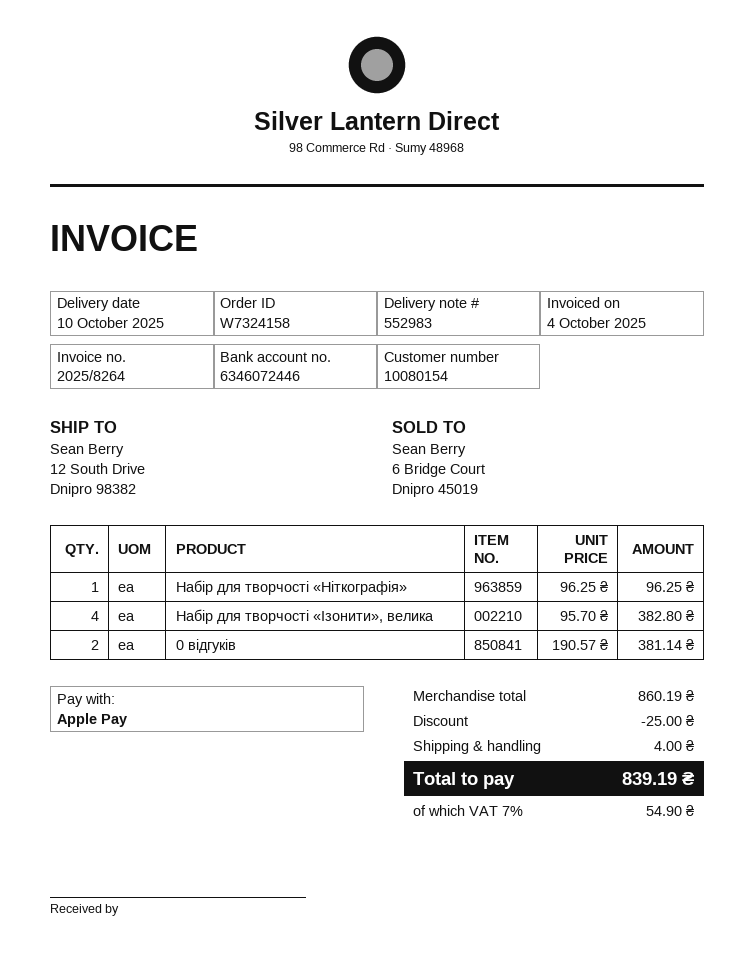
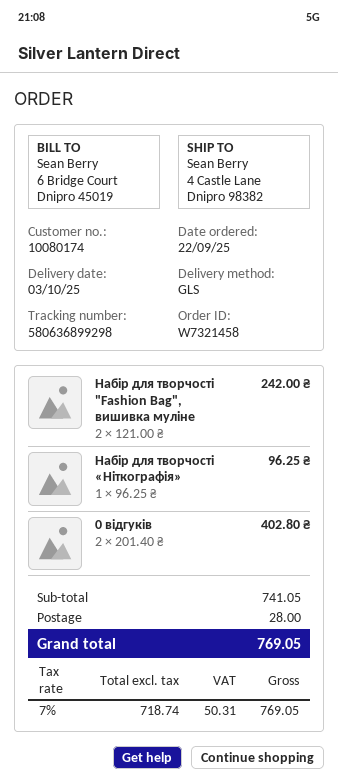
order number: W7324158 -> W7321458
delivery date: 2025-10-10 -> 2025-10-03
customer number: 10080154 -> 10080174
ship to: 12 South Drive, Dnipro 98382 -> 4 Castle Lane, Dnipro 98382
Набір для творчості «Ізонити», велика: 4 x 95.70 = 382.80 -> none
0 відгуків: 2 x 190.57 = 381.14 -> 2 x 201.40 = 402.80
Набір для творчості "Fashion Bag", вишивка муліне: none -> 2 x 121.00 = 242.00
subtotal: 860.19 -> 741.05
discount: 25.00 -> none
shipping: 4.00 -> 28.00
tax: 7% = 54.90 -> 7% = 50.31
total: 839.19 -> 769.05

